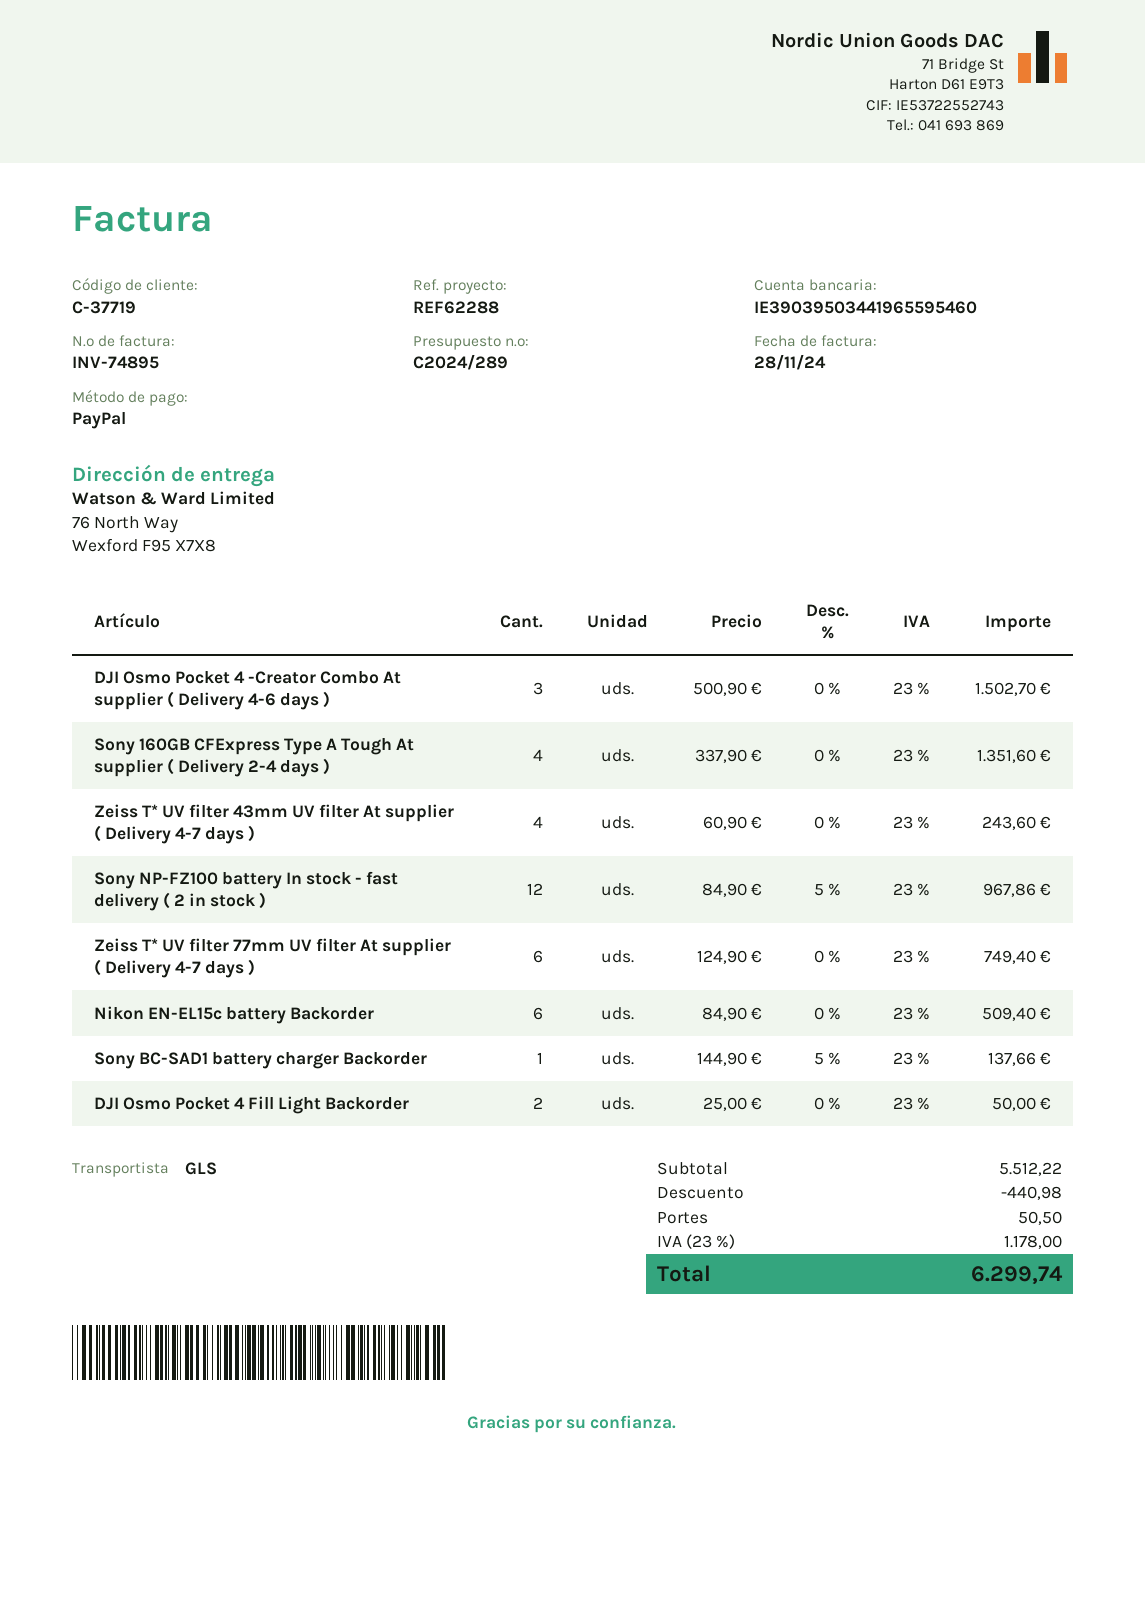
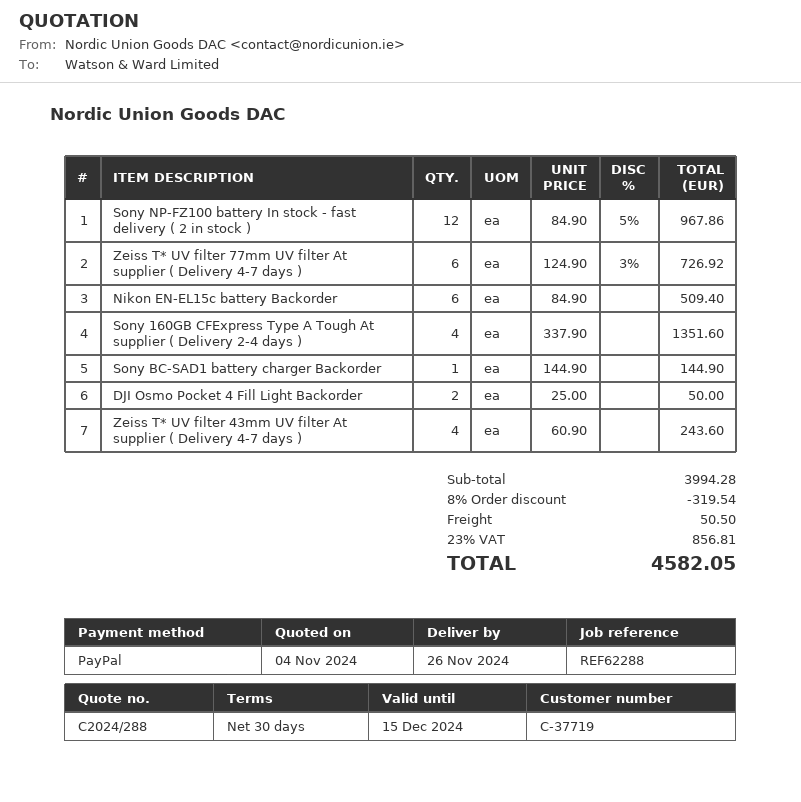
quote number: C2024/289 -> C2024/288
DJI Osmo Pocket 4 -Creator Combo At supplier ( Delivery 4-6 days ): 3 x 500.90 = 1502.70 -> none
Zeiss T* UV filter 77mm UV filter At supplier ( Delivery 4-7 days ): 6 x 124.90 = 749.40 -> 6 x 124.90 - 3% = 726.92
Sony BC-SAD1 battery charger Backorder: 1 x 144.90 - 5% = 137.66 -> 1 x 144.90 = 144.90
subtotal: 5512.22 -> 3994.28
discount: 440.98 -> 319.54
tax: 23% = 1178.00 -> 23% = 856.81
total: 6299.74 -> 4582.05

